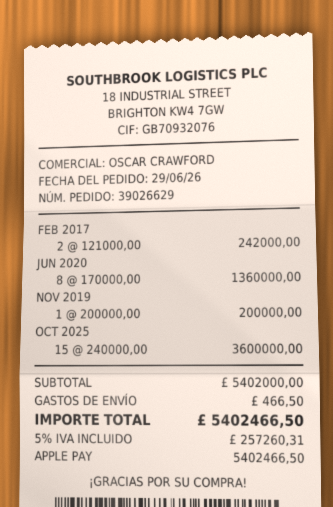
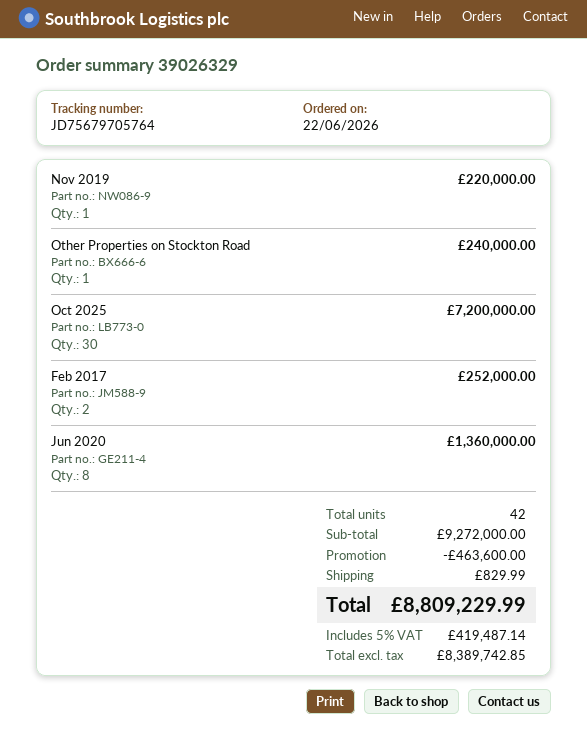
order number: 39026629 -> 39026329
order date: 2026-06-29 -> 2026-06-22
FEB 2017: 2 for 242000.00 -> 2 for 252000.00
NOV 2019: 1 for 200000.00 -> 1 for 220000.00
OCT 2025: 15 for 3600000.00 -> 30 for 7200000.00
Other Properties on Stockton Road: none -> 1 for 240000.00
subtotal: 5402000.00 -> 9272000.00
discount: none -> 463600.00
shipping: 466.50 -> 829.99
tax: 5% = 257260.31 -> 5% = 419487.14
total: 5402466.50 -> 8809229.99

